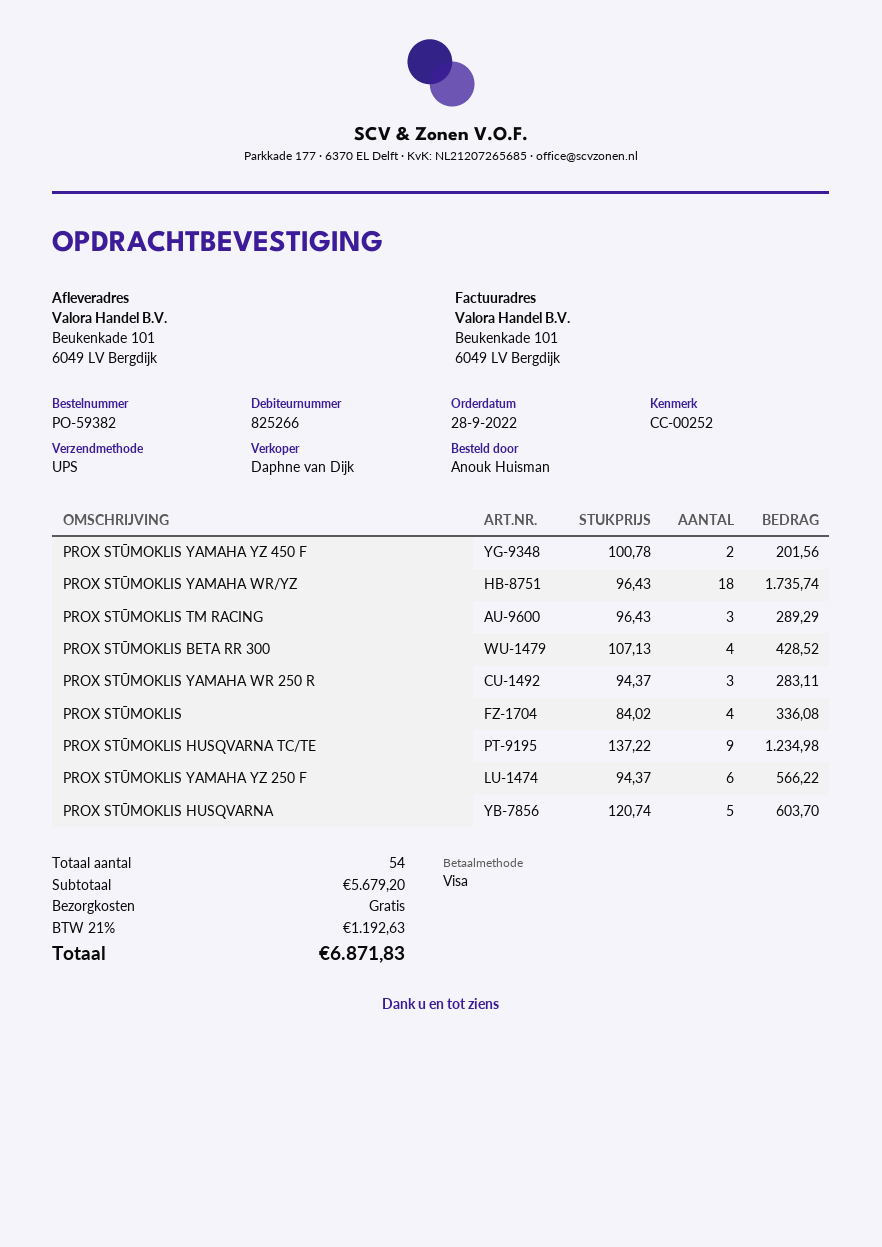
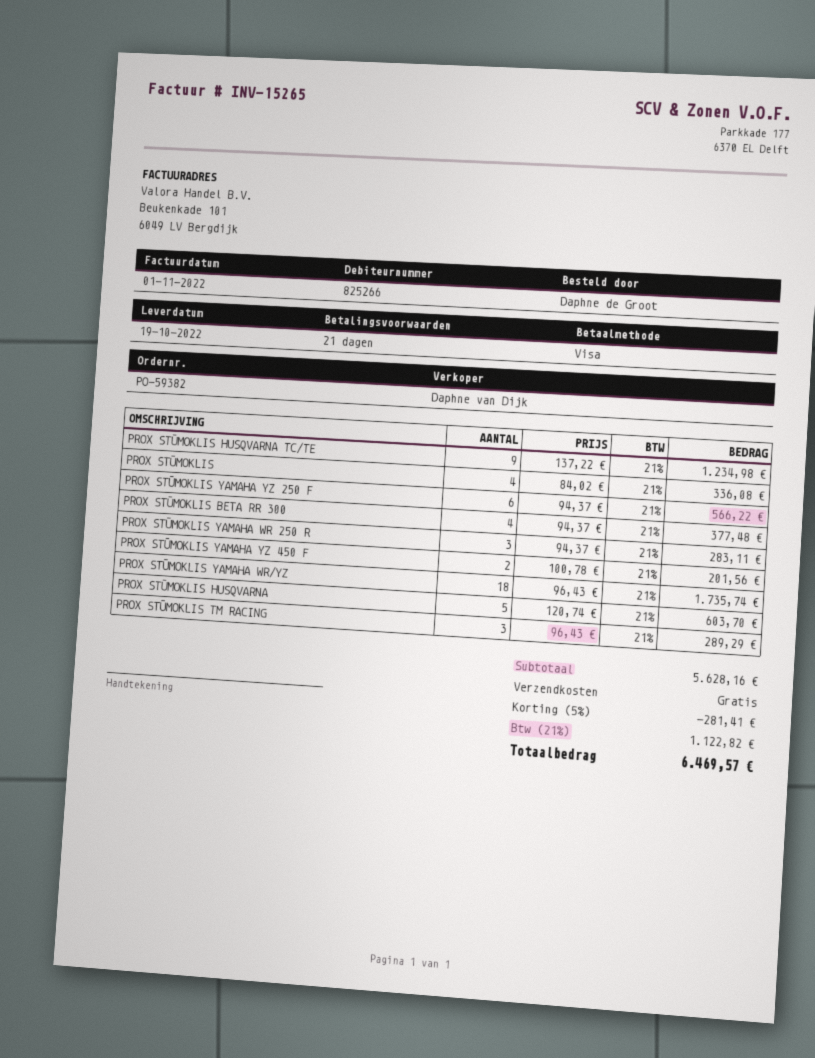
ordered by: Anouk Huisman -> Daphne de Groot
PROX STŪMOKLIS BETA RR 300: 4 x 107.13 = 428.52 -> 4 x 94.37 = 377.48
subtotal: 5679.20 -> 5628.16
discount: none -> 5% = 281.41
tax: 21% = 1192.63 -> 21% = 1122.82
total: 6871.83 -> 6469.57

